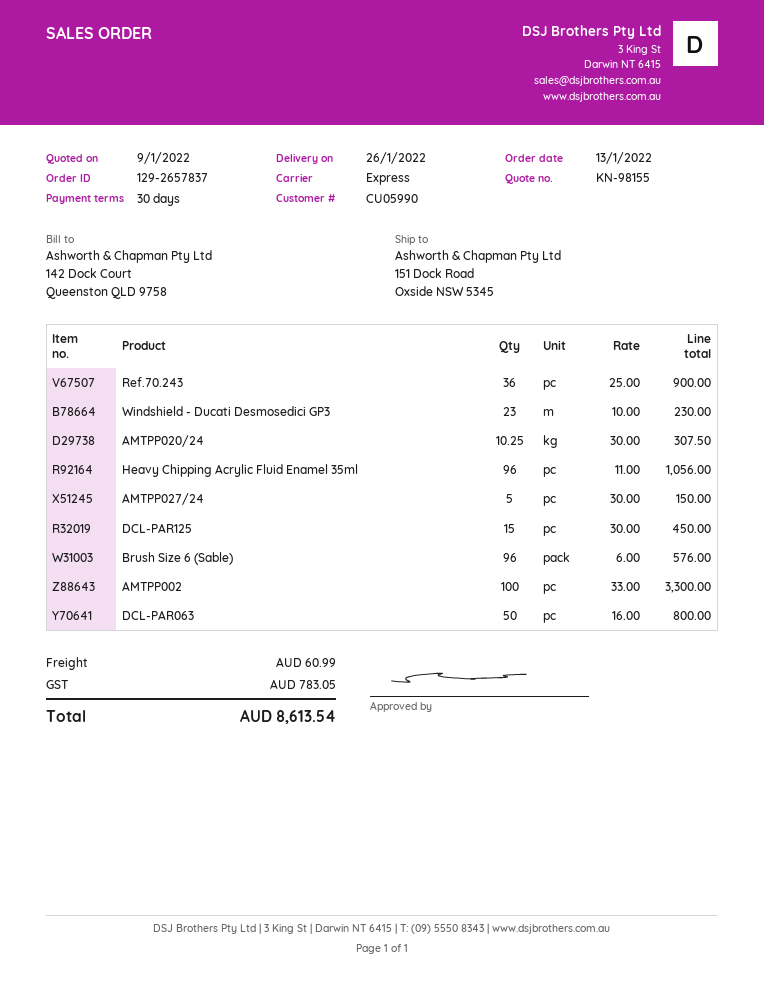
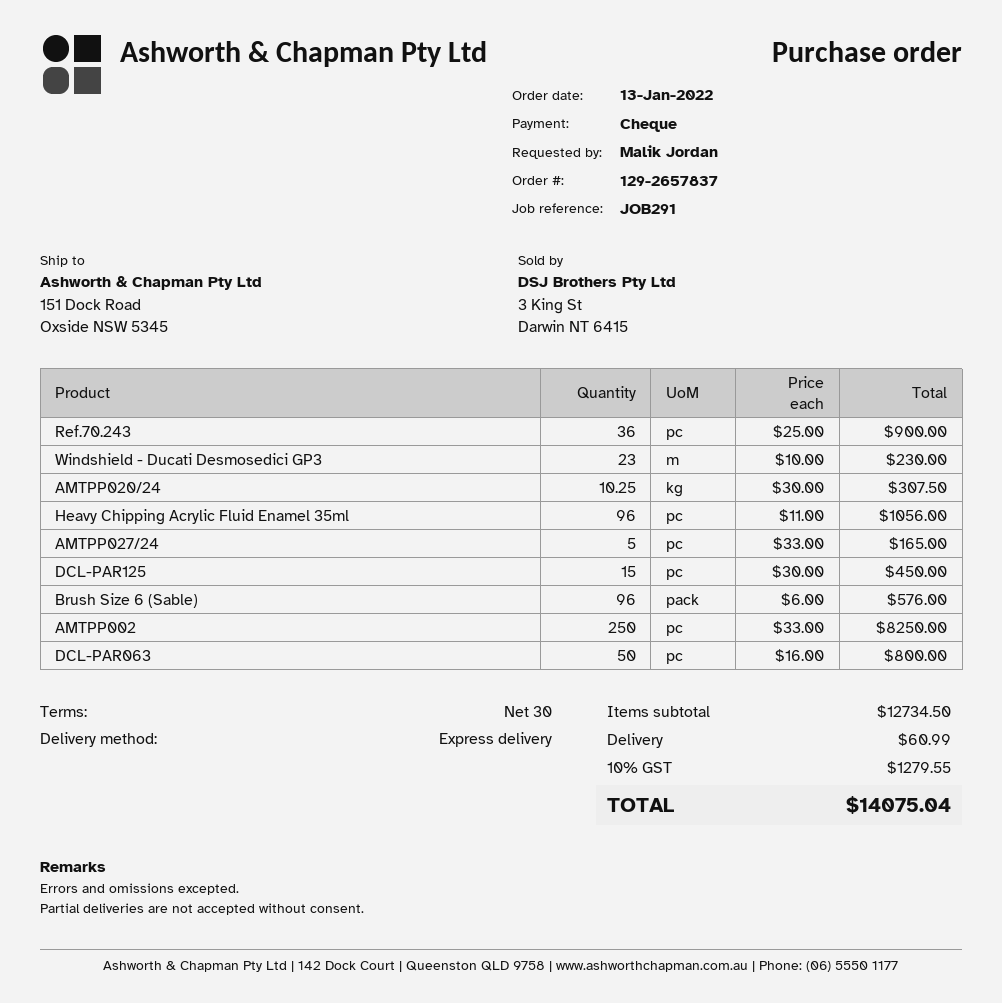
AMTPP027/24: 5 x 30.00 = 150.00 -> 5 x 33.00 = 165.00
AMTPP002: 100 x 33.00 = 3300.00 -> 250 x 33.00 = 8250.00
tax: 783.05 -> 1279.55
total: 8613.54 -> 14075.04

